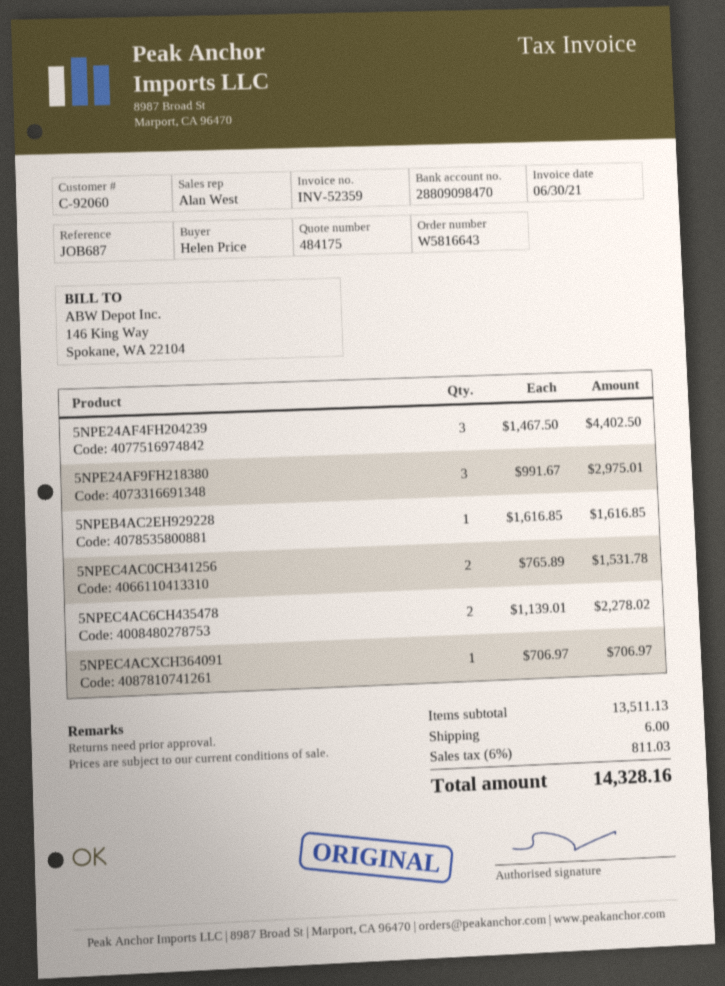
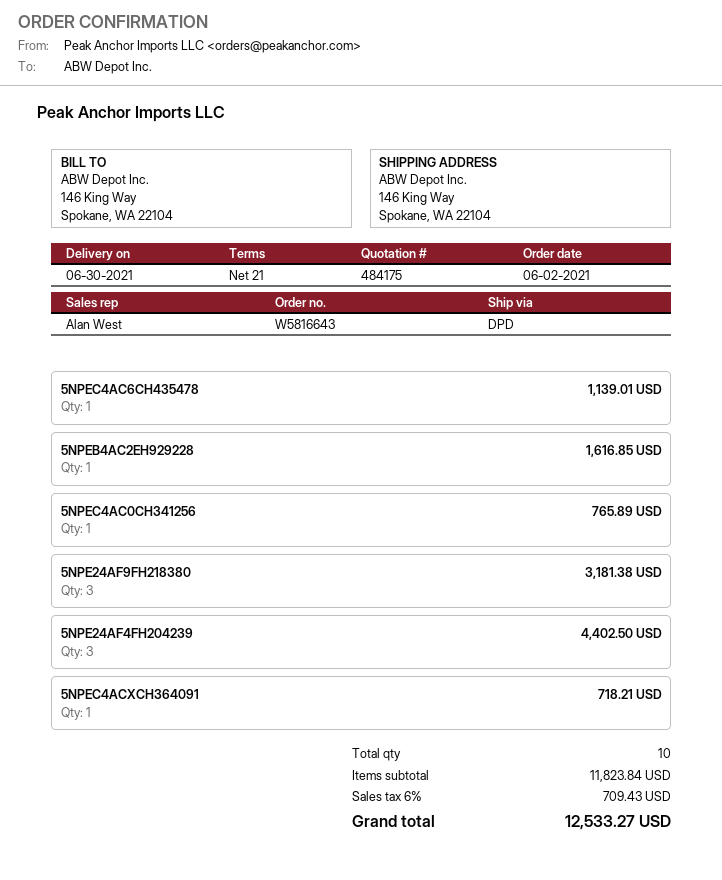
5NPE24AF9FH218380: 3 for 2975.01 -> 3 for 3181.38
5NPEC4AC0CH341256: 2 for 1531.78 -> 1 for 765.89
5NPEC4AC6CH435478: 2 for 2278.02 -> 1 for 1139.01
5NPEC4ACXCH364091: 1 for 706.97 -> 1 for 718.21
subtotal: 13511.13 -> 11823.84
shipping: 6.00 -> none
tax: 6% = 811.03 -> 6% = 709.43
total: 14328.16 -> 12533.27

